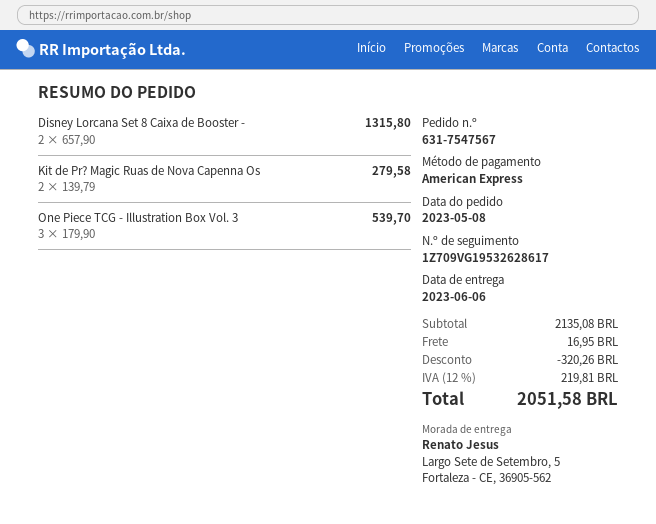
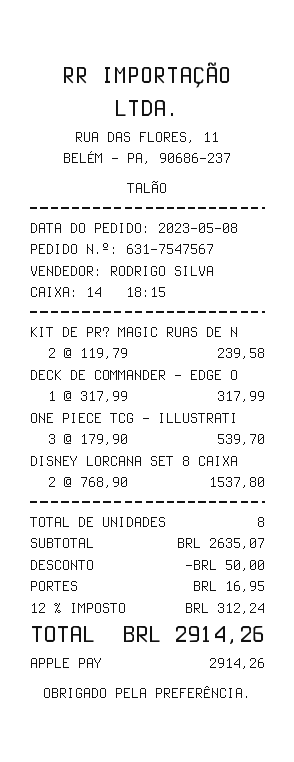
payment method: American Express -> Apple Pay
Disney Lorcana Set 8 Caixa de Booster -: 2 x 657.90 = 1315.80 -> 2 x 768.90 = 1537.80
Kit de Pr? Magic Ruas de Nova Capenna Os: 2 x 139.79 = 279.58 -> 2 x 119.79 = 239.58
DECK DE COMMANDER - EDGE O: none -> 1 x 317.99 = 317.99
subtotal: 2135.08 -> 2635.07
discount: 320.26 -> 50.00
tax: 12% = 219.81 -> 12% = 312.24
total: 2051.58 -> 2914.26

